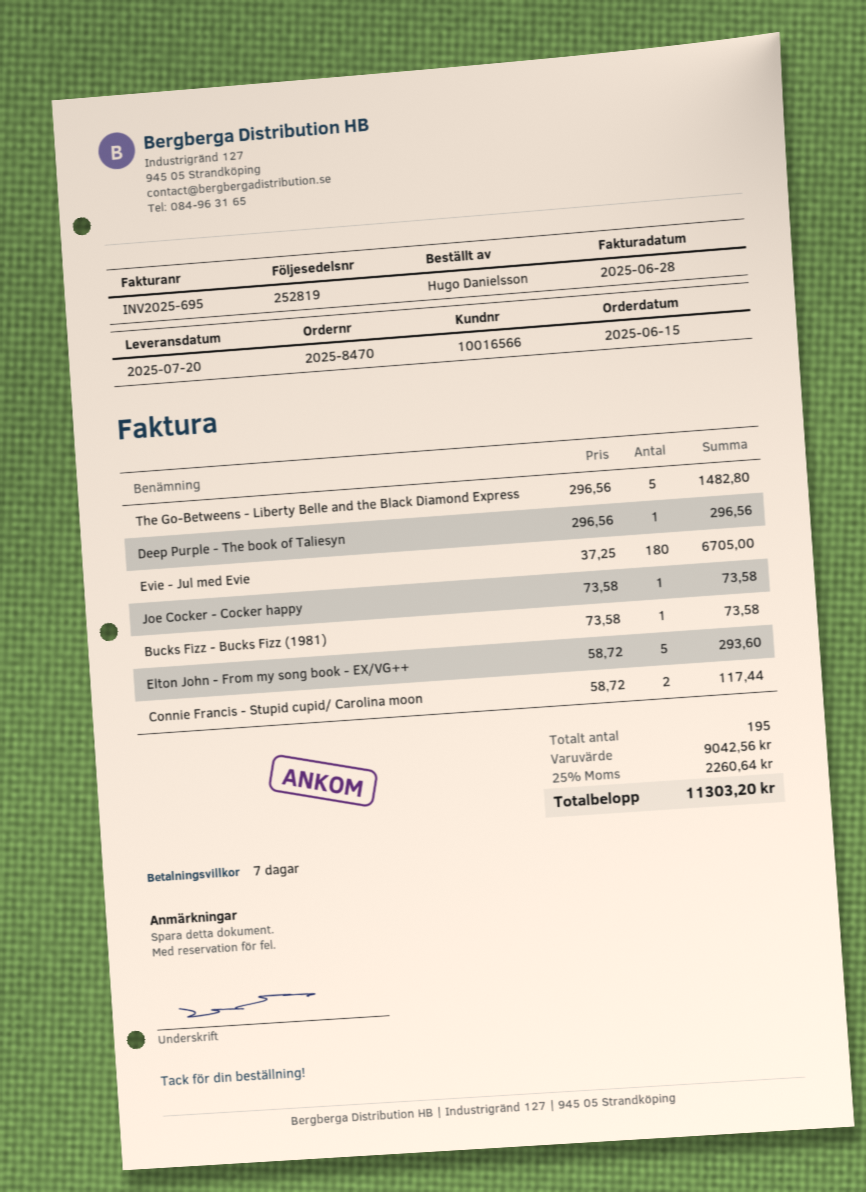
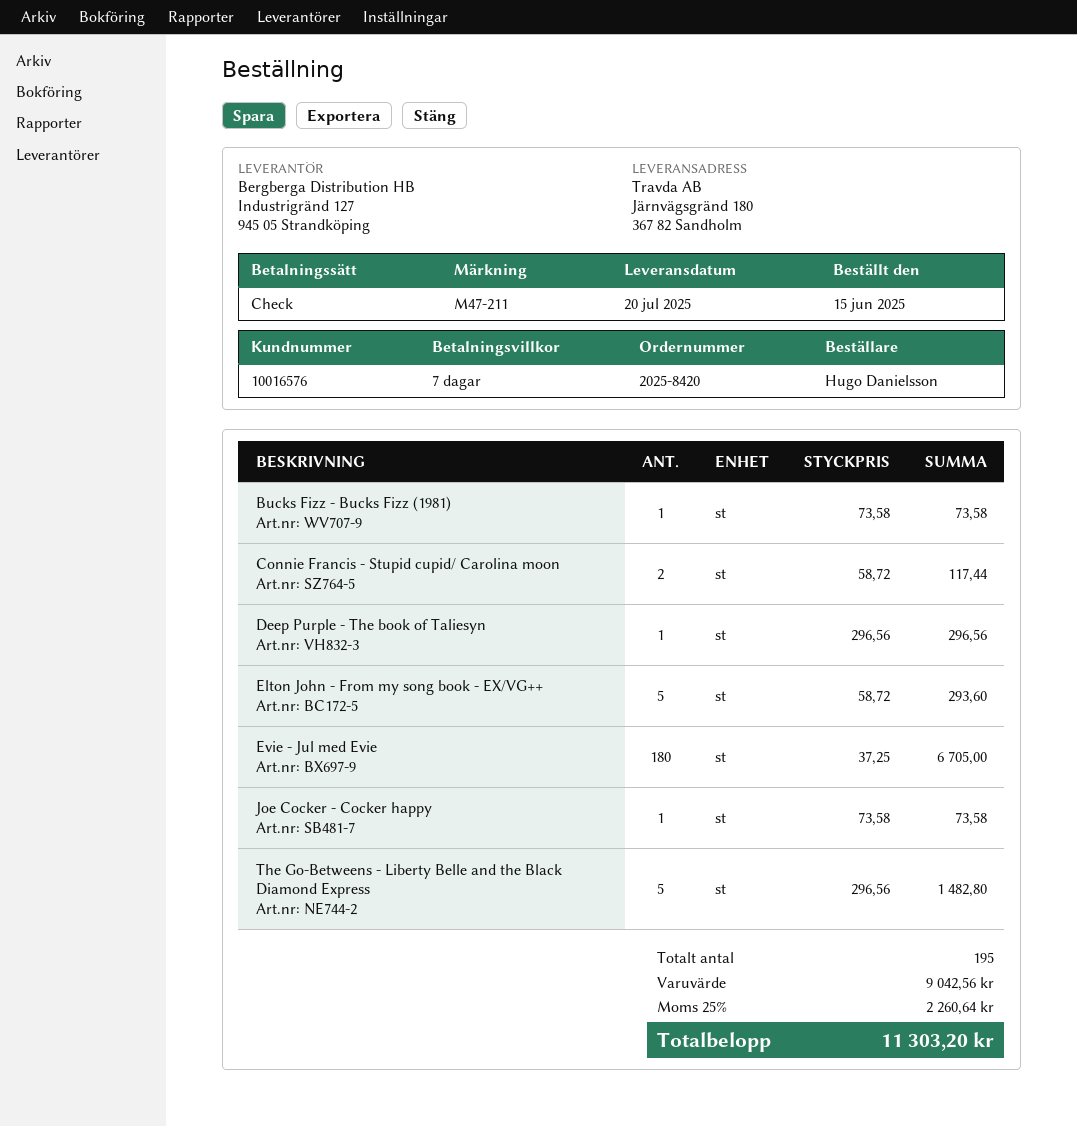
order number: 2025-8470 -> 2025-8420
customer number: 10016566 -> 10016576

